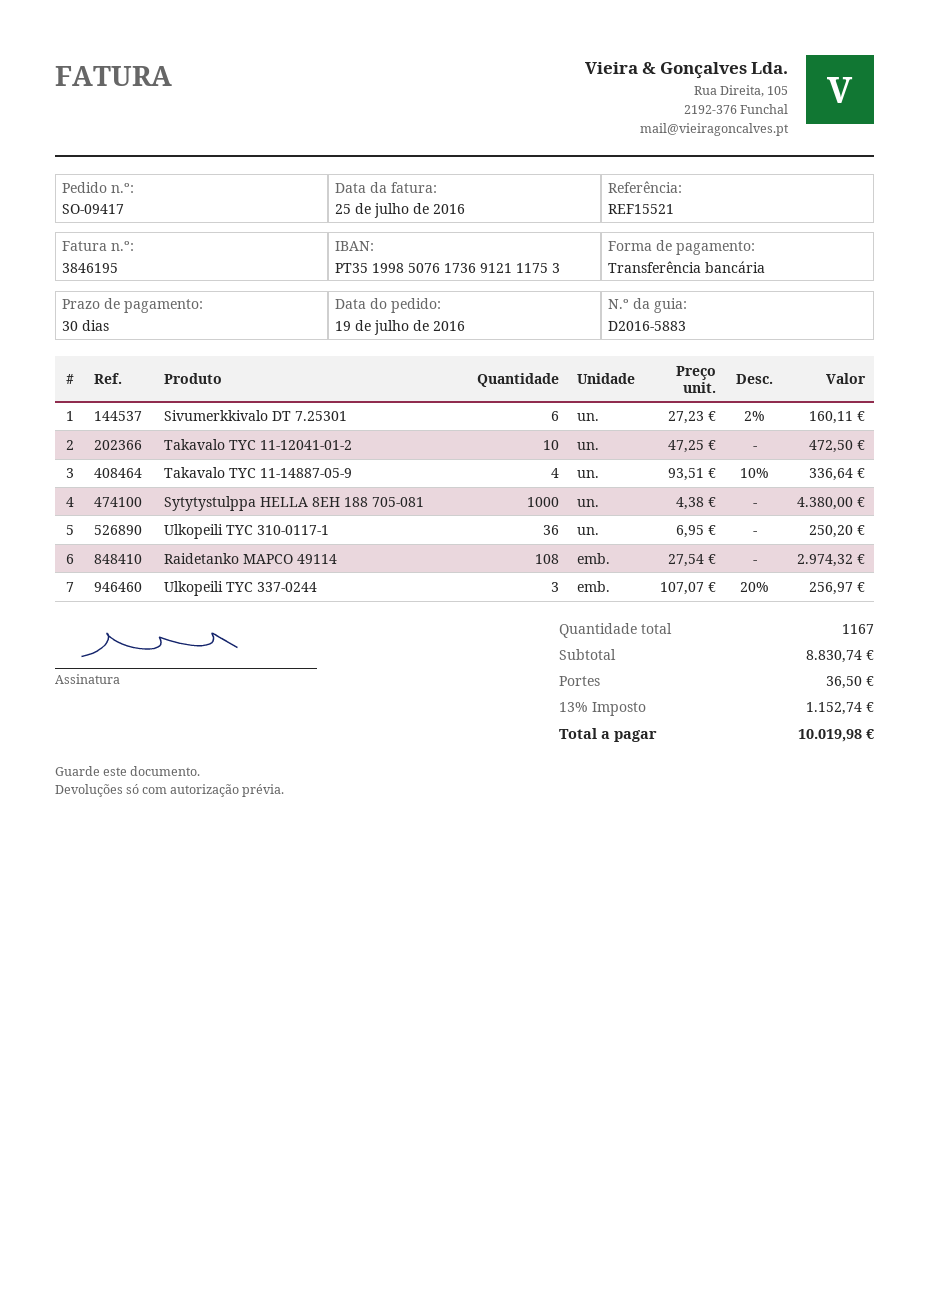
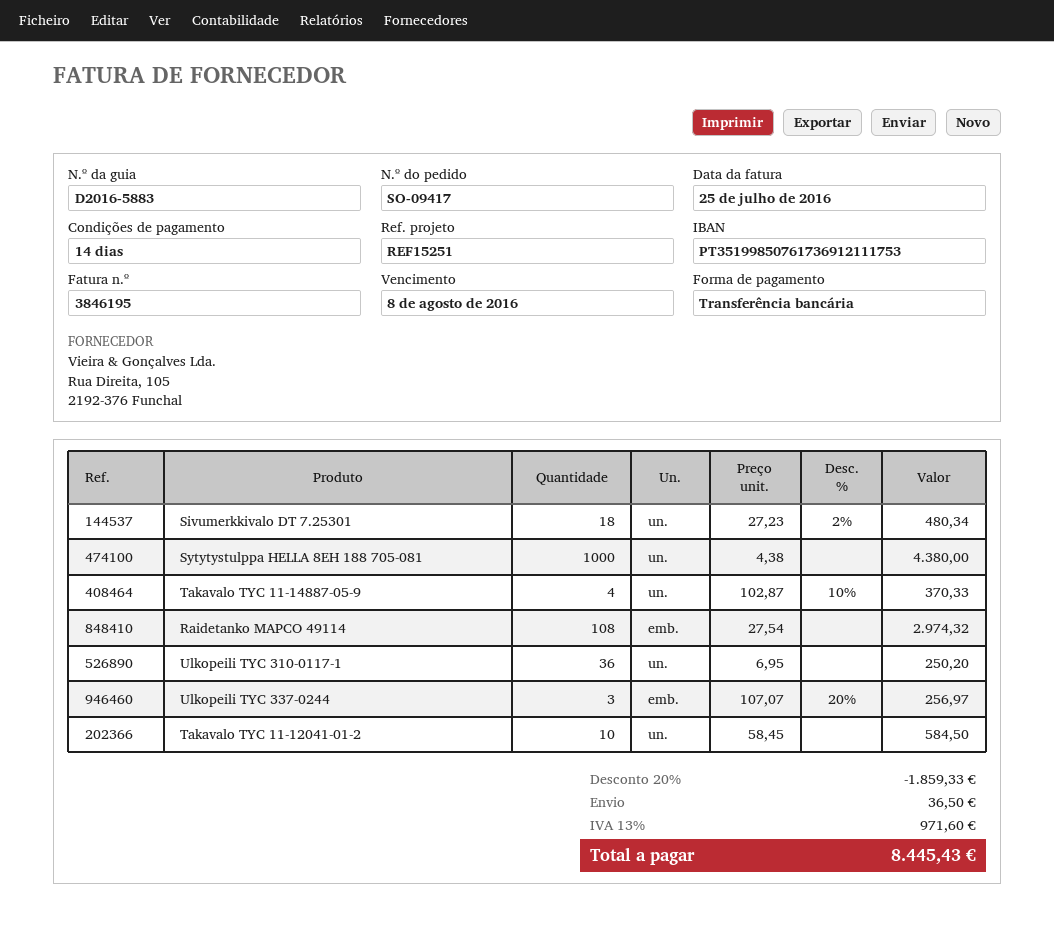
payment terms: 30 days -> 14 days
reference: REF15521 -> REF15251
Sivumerkkivalo DT 7.25301: 6 x 27.23 - 2% = 160.11 -> 18 x 27.23 - 2% = 480.34
Takavalo TYC 11-12041-01-2: 10 x 47.25 = 472.50 -> 10 x 58.45 = 584.50
Takavalo TYC 11-14887-05-9: 4 x 93.51 - 10% = 336.64 -> 4 x 102.87 - 10% = 370.33
discount: none -> 20% = 1859.33
tax: 13% = 1152.74 -> 13% = 971.60
total: 10019.98 -> 8445.43

